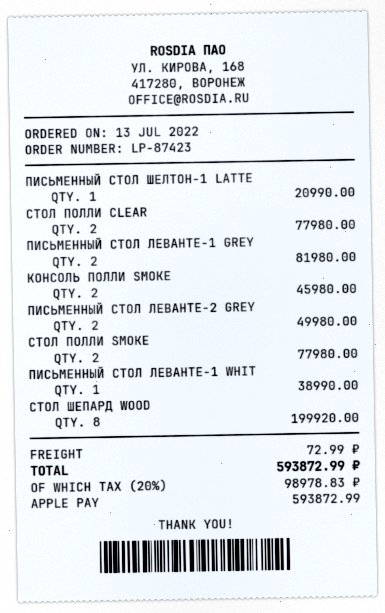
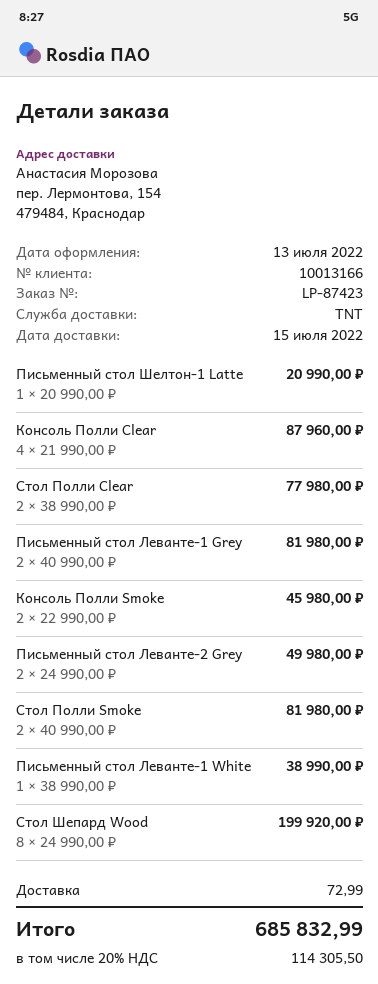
СТОЛ ПОЛЛИ SMOKE: 2 for 77980.00 -> 2 for 81980.00
Консоль Полли Clear: none -> 4 for 87960.00
tax: 20% = 98978.83 -> 20% = 114305.50
total: 593872.99 -> 685832.99

